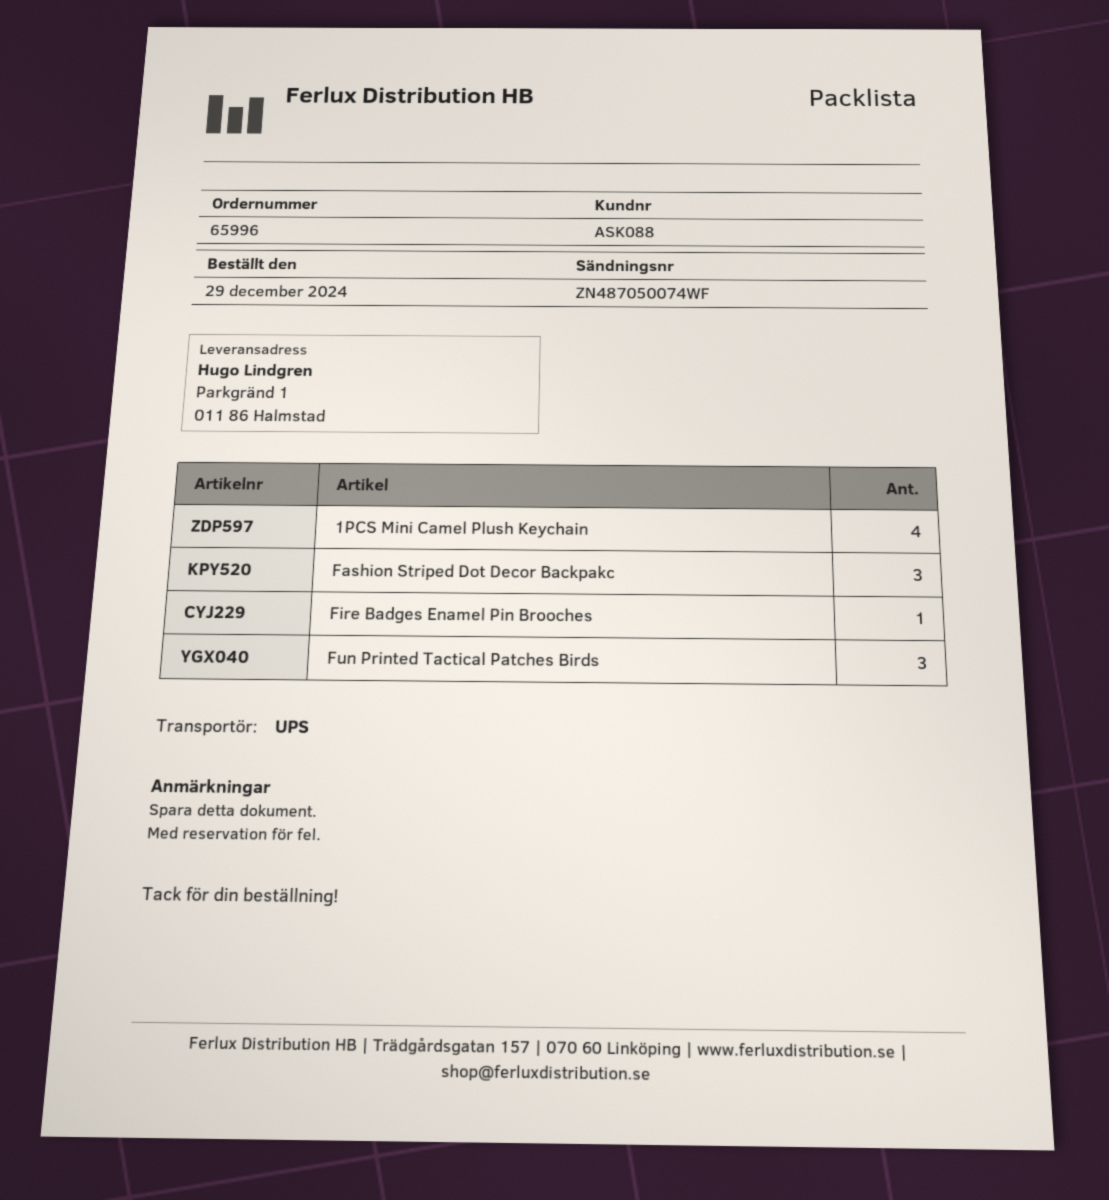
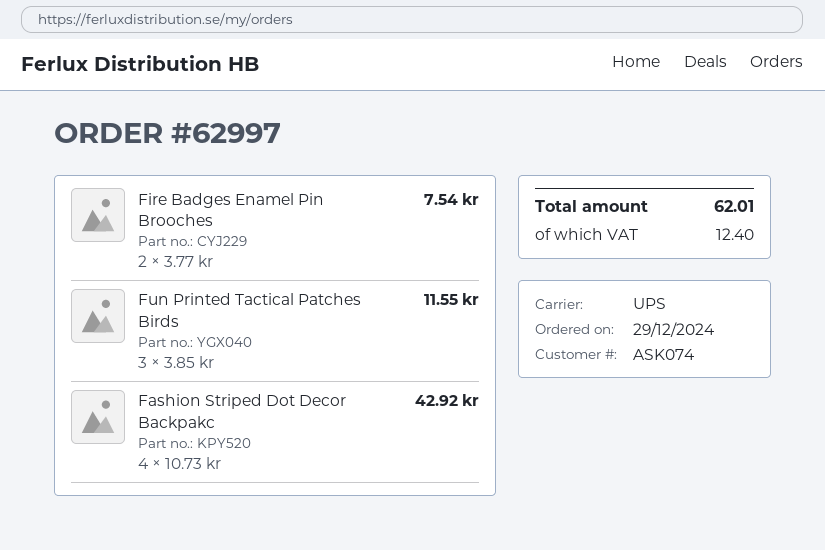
order number: 65996 -> 62997
customer number: ASK088 -> ASK074
1PCS Mini Camel Plush Keychain: 4 -> none
Fashion Striped Dot Decor Backpakc: 3 -> 4
Fire Badges Enamel Pin Brooches: 1 -> 2

